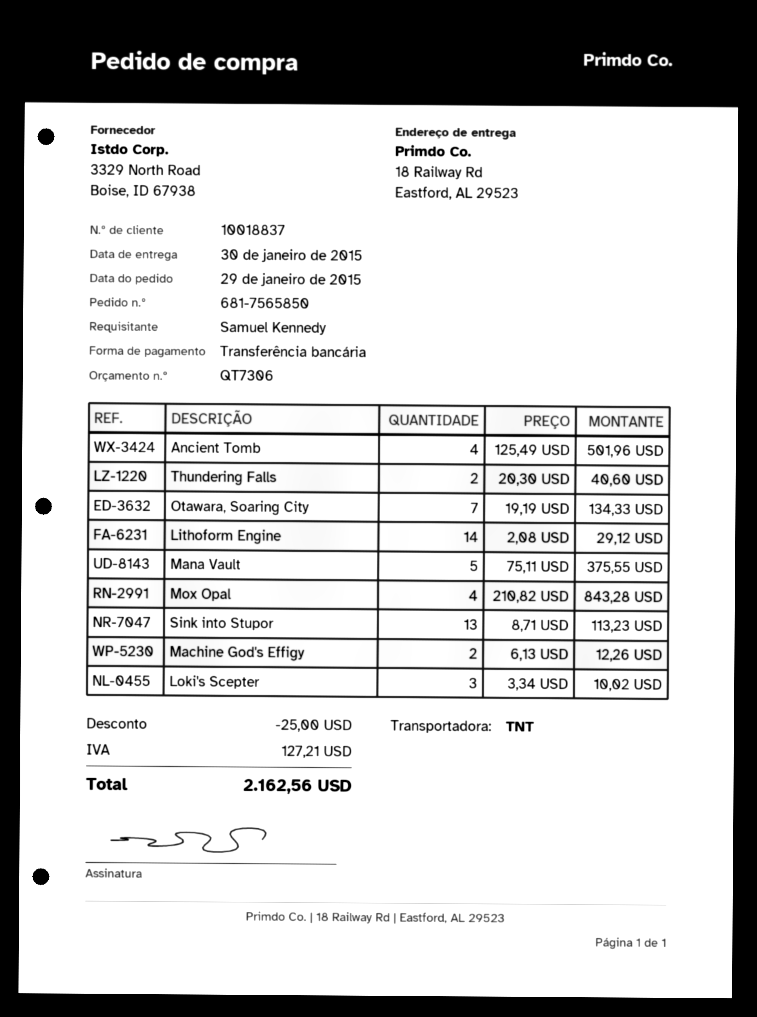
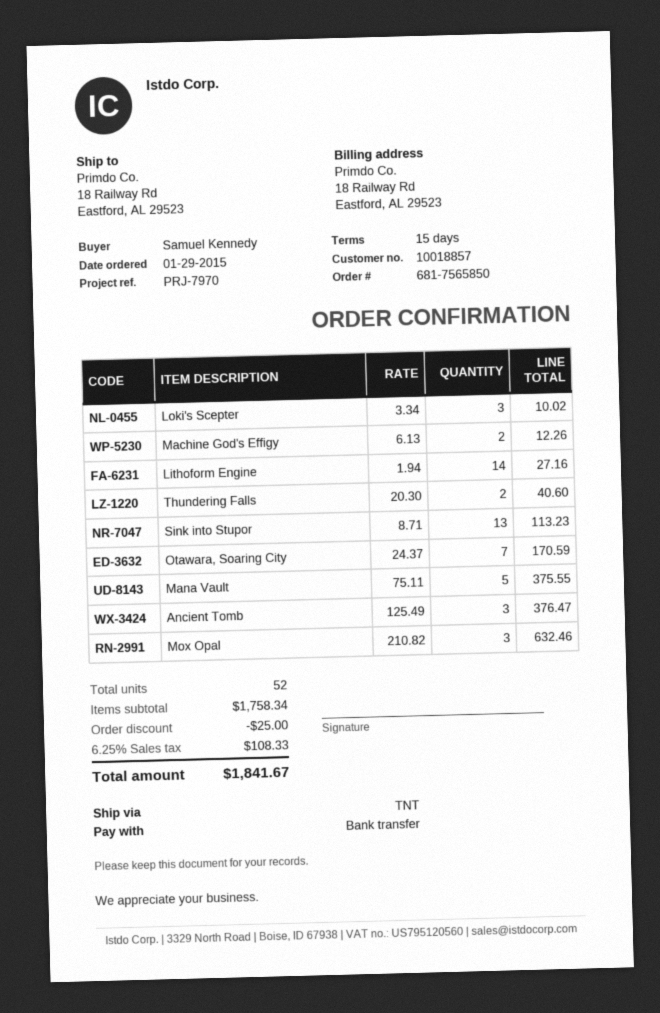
customer number: 10018837 -> 10018857
Ancient Tomb: 4 x 125.49 = 501.96 -> 3 x 125.49 = 376.47
Otawara, Soaring City: 7 x 19.19 = 134.33 -> 7 x 24.37 = 170.59
Lithoform Engine: 14 x 2.08 = 29.12 -> 14 x 1.94 = 27.16
Mox Opal: 4 x 210.82 = 843.28 -> 3 x 210.82 = 632.46
tax: 127.21 -> 108.33
total: 2162.56 -> 1841.67

